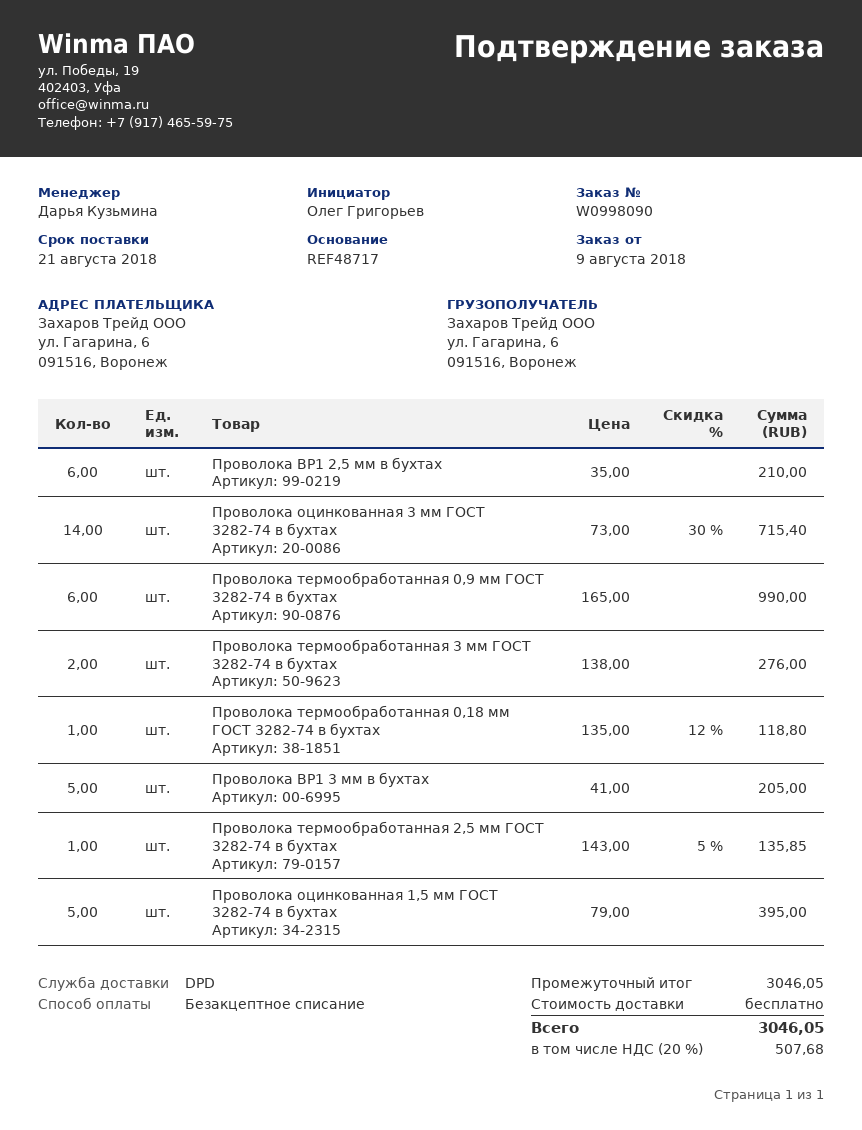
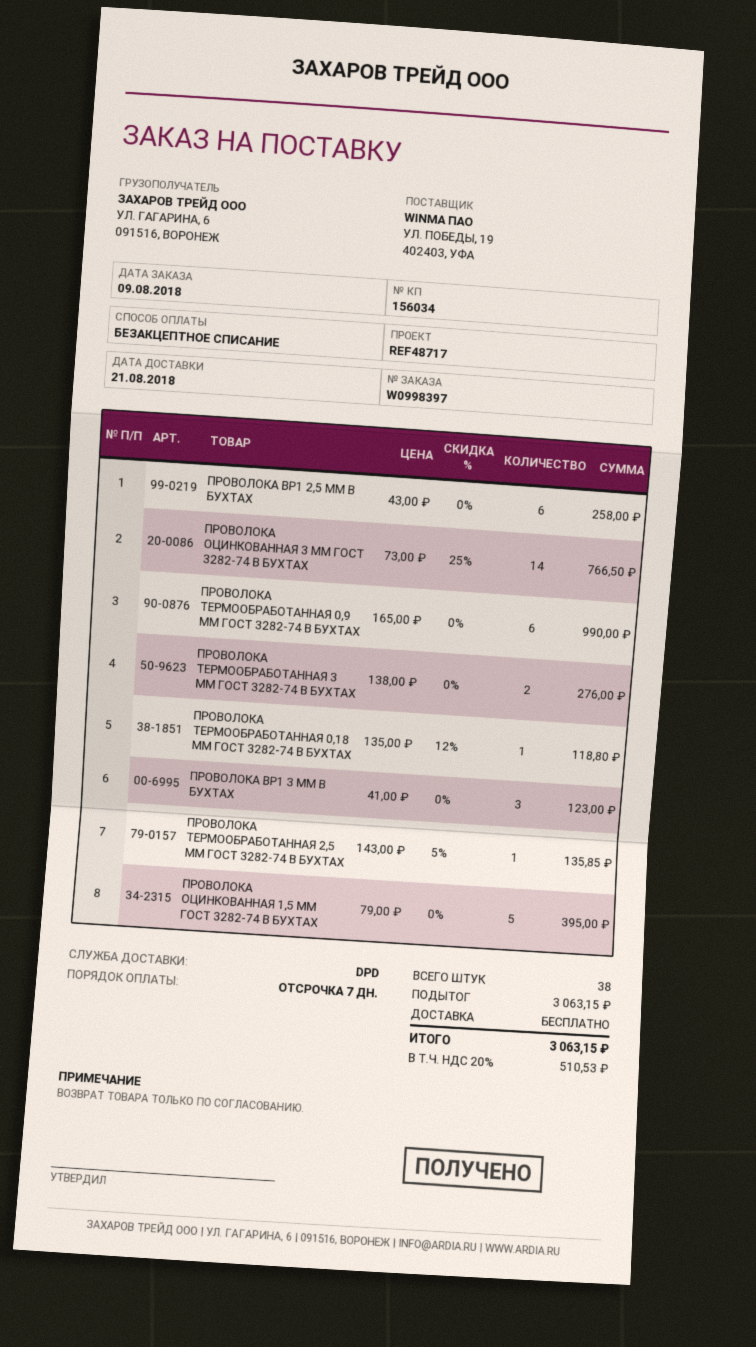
order number: W0998090 -> W0998397
Проволока ВР1 2,5 мм в бухтах: 6 x 35.00 = 210.00 -> 6 x 43.00 = 258.00
Проволока оцинкованная 3 мм ГОСТ 3282-74 в бухтах: 14 x 73.00 - 30% = 715.40 -> 14 x 73.00 - 25% = 766.50
Проволока ВР1 3 мм в бухтах: 5 x 41.00 = 205.00 -> 3 x 41.00 = 123.00
subtotal: 3046.05 -> 3063.15
tax: 20% = 507.68 -> 20% = 510.53
total: 3046.05 -> 3063.15

